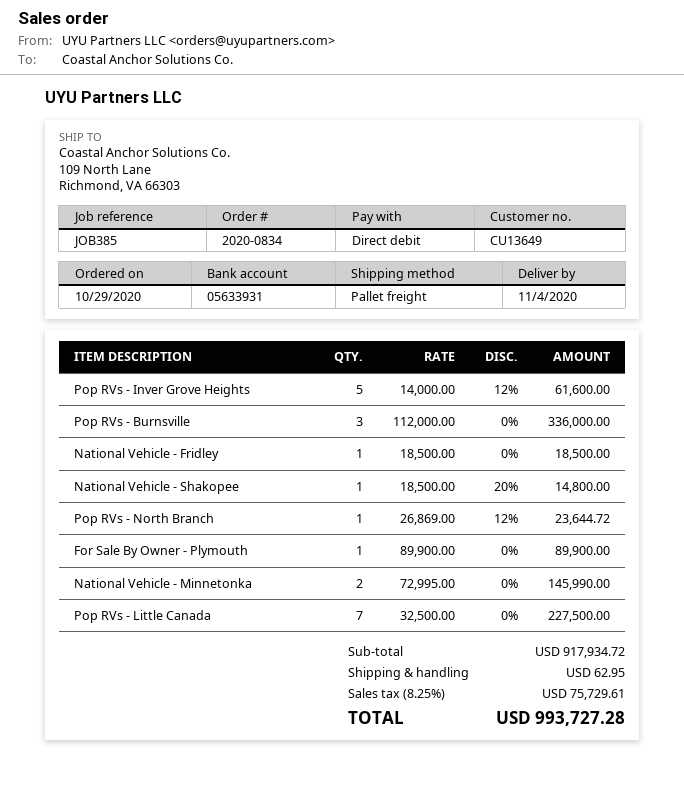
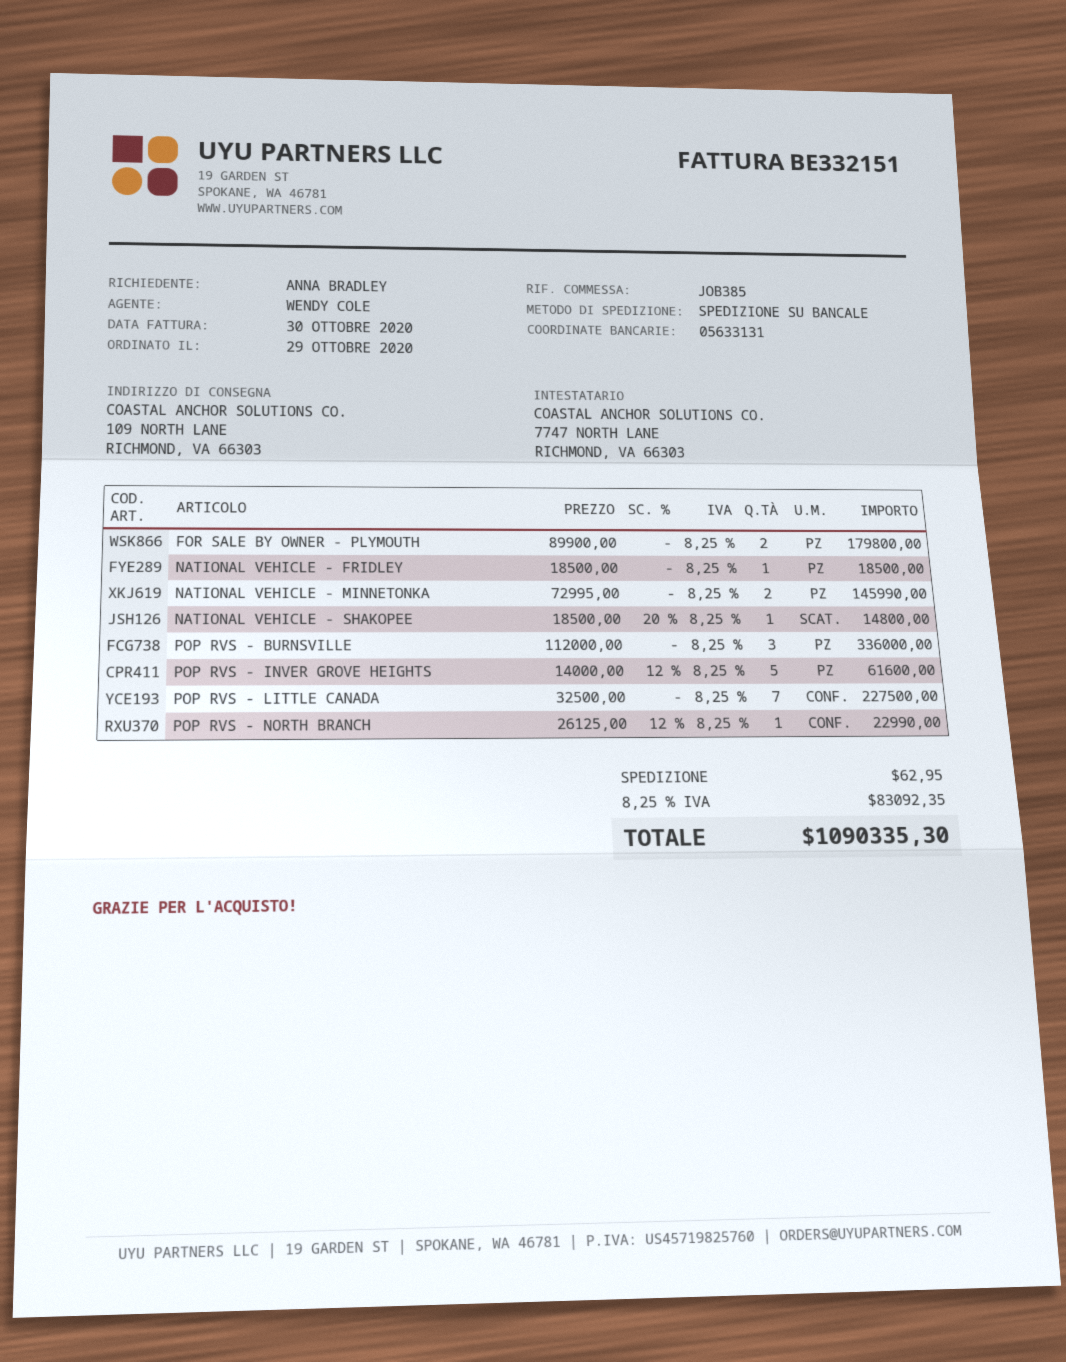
bank account: 05633931 -> 05633131
Pop RVs - North Branch: 1 x 26869.00 - 12% = 23644.72 -> 1 x 26125.00 - 12% = 22990.00
For Sale By Owner - Plymouth: 1 x 89900.00 = 89900.00 -> 2 x 89900.00 = 179800.00
tax: 8.25% = 75729.61 -> 8.25% = 83092.35
total: 993727.28 -> 1090335.30

